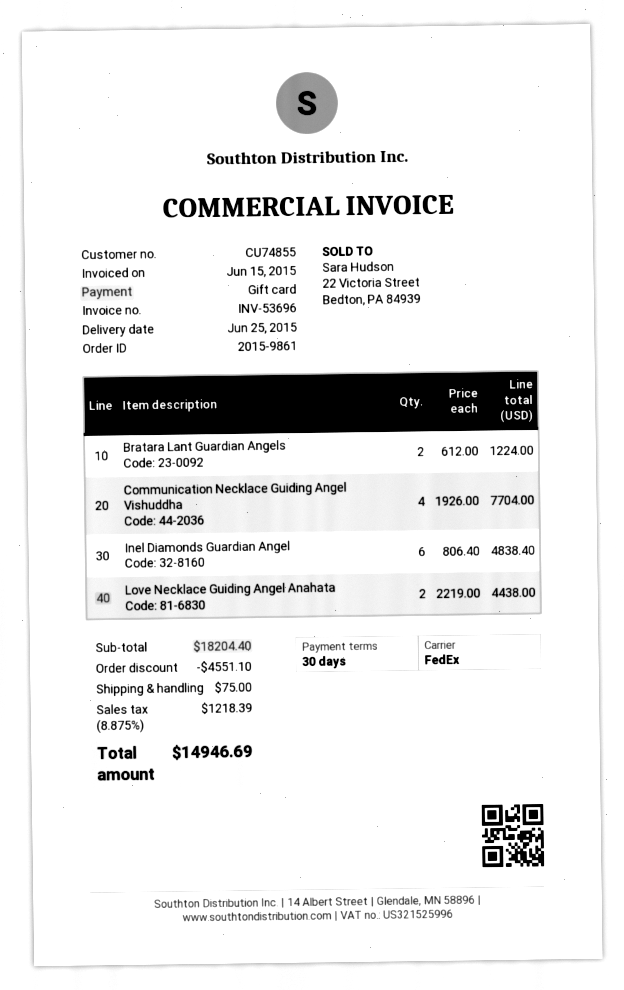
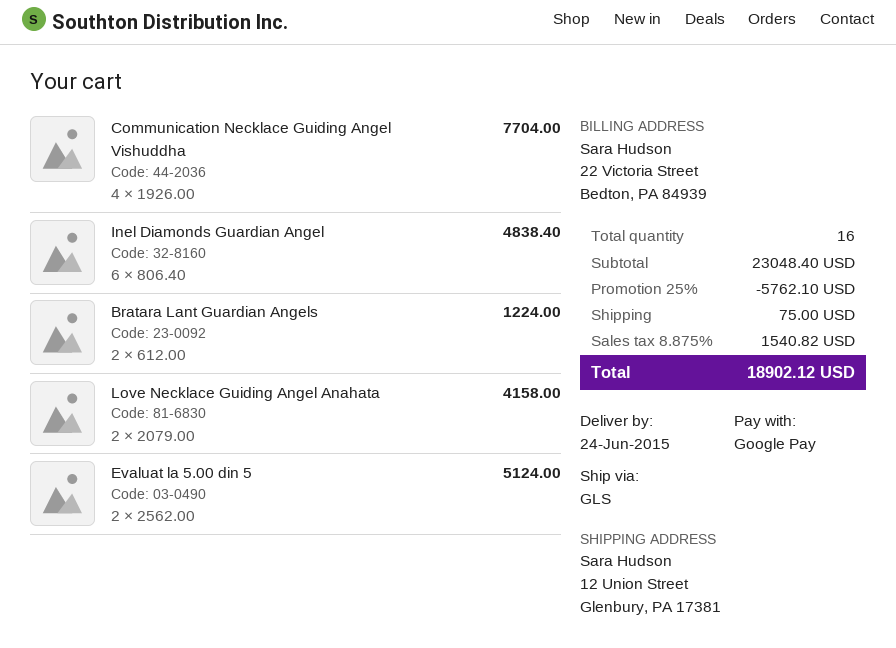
delivery date: 2015-06-25 -> 2015-06-24
payment method: gift card -> Google Pay
shipping method: FedEx -> GLS
Love Necklace Guiding Angel Anahata: 2 x 2219.00 = 4438.00 -> 2 x 2079.00 = 4158.00
Evaluat la 5.00 din 5: none -> 2 x 2562.00 = 5124.00
subtotal: 18204.40 -> 23048.40
discount: 4551.10 -> 5762.10
tax: 8.875% = 1218.39 -> 8.875% = 1540.82
total: 14946.69 -> 18902.12

